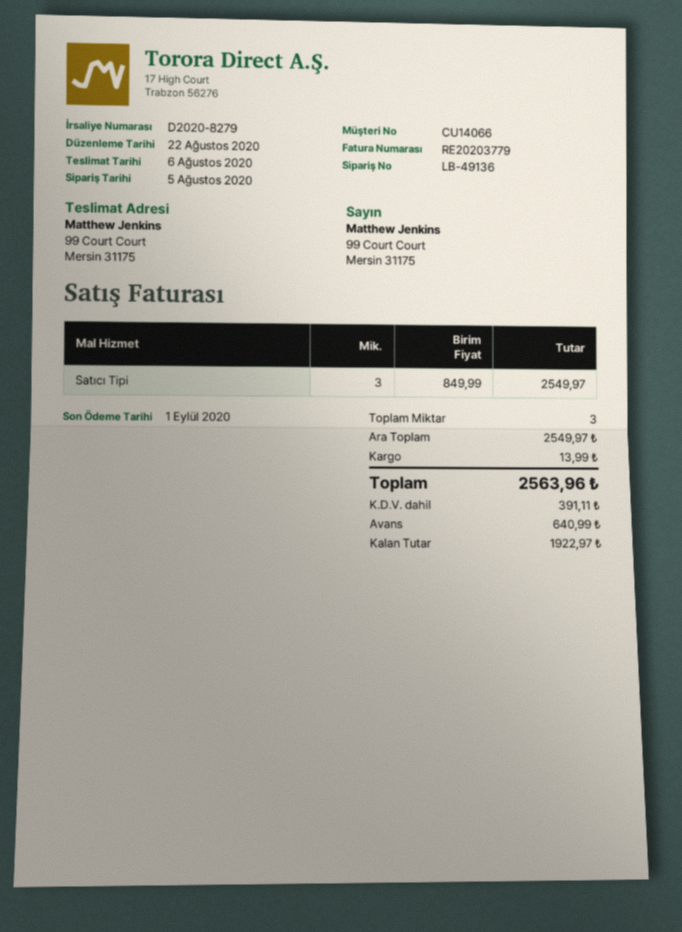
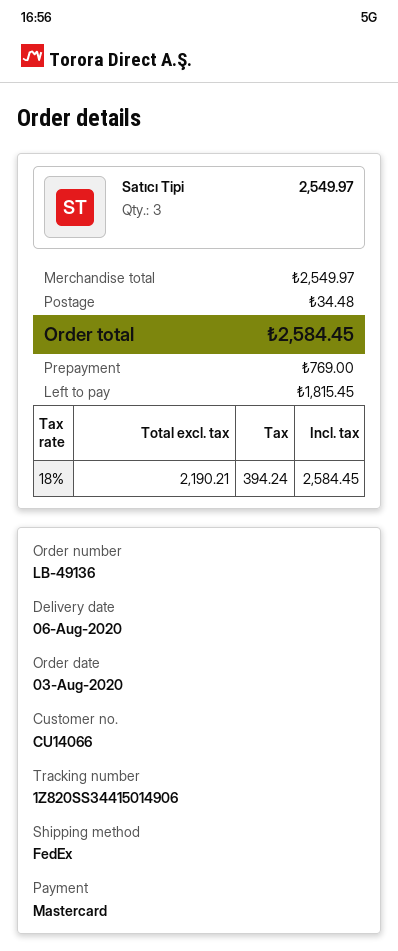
order date: 2020-08-05 -> 2020-08-03
shipping: 13.99 -> 34.48
tax: 391.11 -> 394.24
total: 2563.96 -> 2584.45
deposit: 640.99 -> 769.00
balance: 1922.97 -> 1815.45

